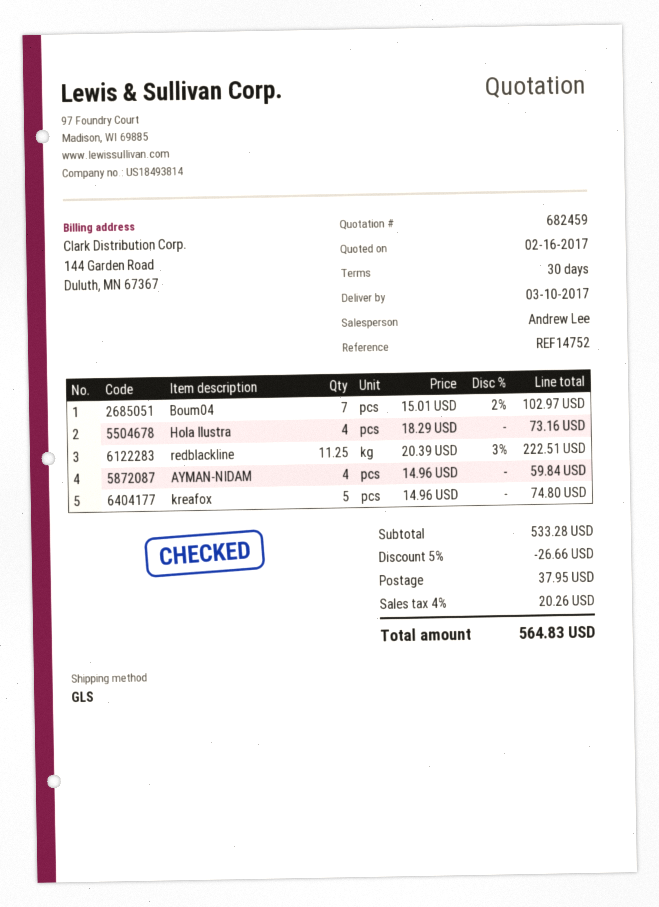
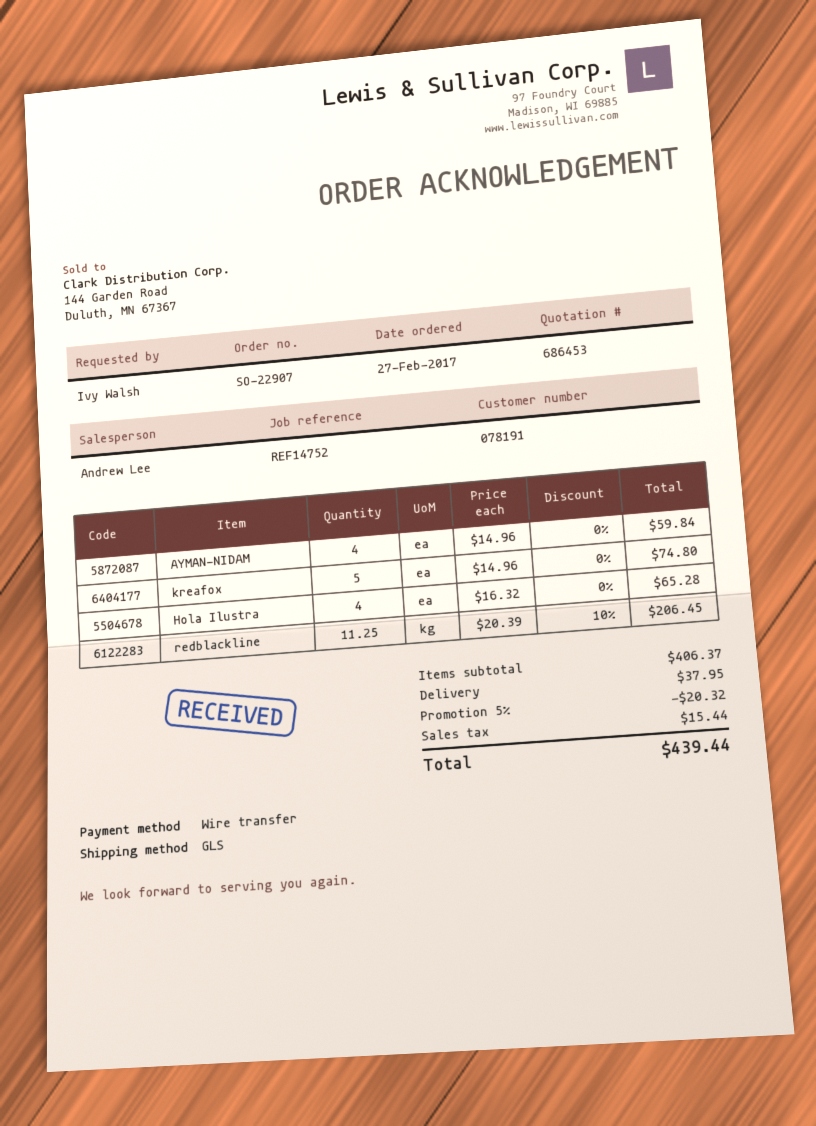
quote number: 682459 -> 686453
Boum04: 7 x 15.01 - 2% = 102.97 -> none
Hola Ilustra: 4 x 18.29 = 73.16 -> 4 x 16.32 = 65.28
redblackline: 11.25 x 20.39 - 3% = 222.51 -> 11.25 x 20.39 - 10% = 206.45
subtotal: 533.28 -> 406.37
discount: 5% = 26.66 -> 5% = 20.32
tax: 20.26 -> 15.44
total: 564.83 -> 439.44

